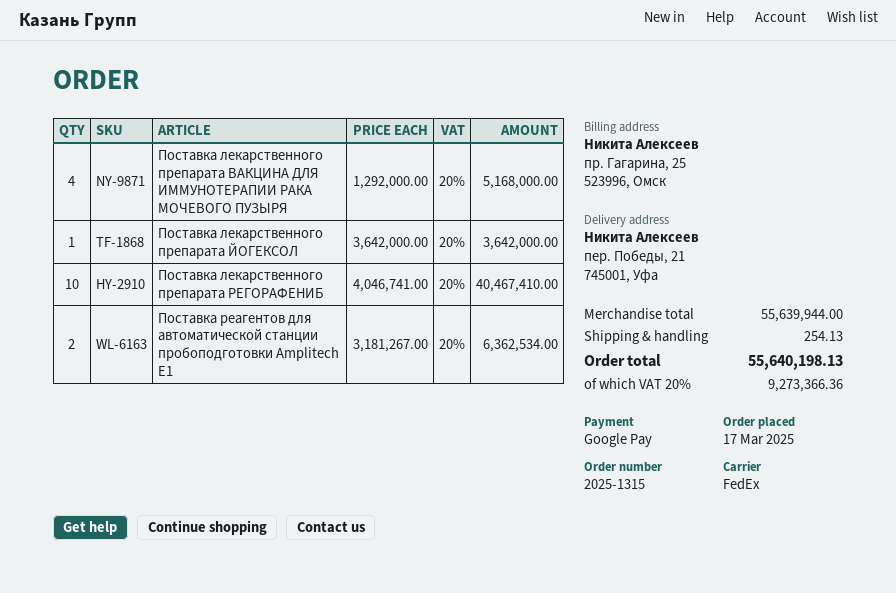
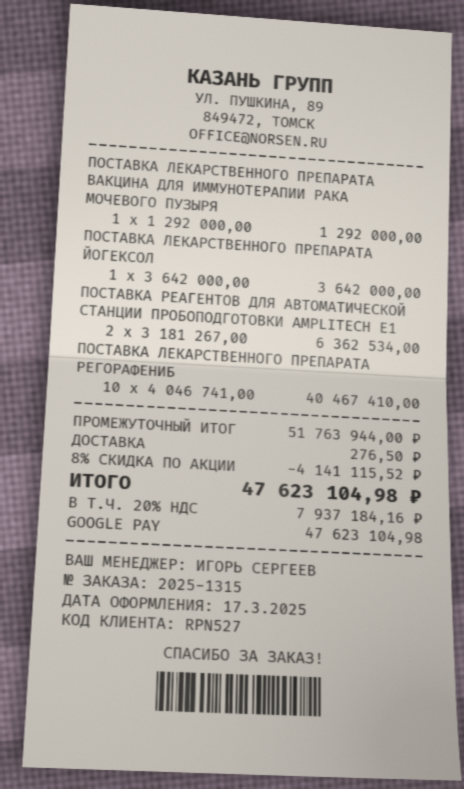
Поставка лекарственного препарата ВАКЦИНА ДЛЯ ИММУНОТЕРАПИИ РАКА МОЧЕВОГО ПУЗЫРЯ: 4 x 1292000.00 = 5168000.00 -> 1 x 1292000.00 = 1292000.00
subtotal: 55639944.00 -> 51763944.00
discount: none -> 8% = 4141115.52
shipping: 254.13 -> 276.50
tax: 20% = 9273366.36 -> 20% = 7937184.16
total: 55640198.13 -> 47623104.98

